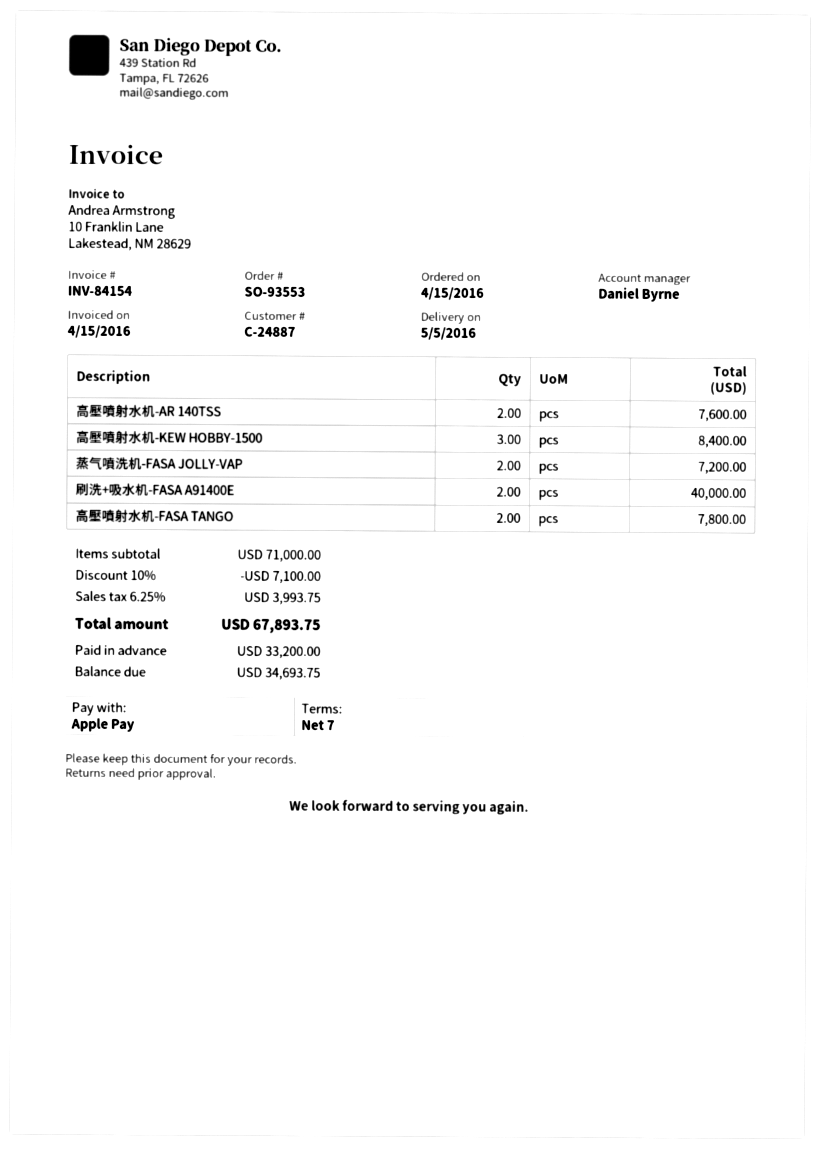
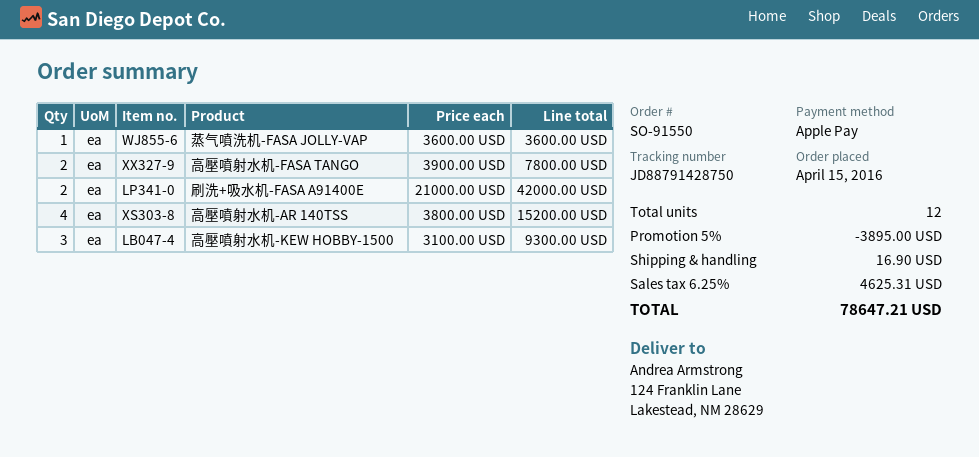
order number: SO-93553 -> SO-91550
高壓噴射水机-AR 140TSS: 2 for 7600.00 -> 4 for 15200.00
高壓噴射水机-KEW HOBBY-1500: 3 for 8400.00 -> 3 for 9300.00
蒸气噴洗机-FASA JOLLY-VAP: 2 for 7200.00 -> 1 for 3600.00
刷洗+吸水机-FASA A91400E: 2 for 40000.00 -> 2 for 42000.00
discount: 10% = 7100.00 -> 5% = 3895.00
shipping: none -> 16.90
tax: 6.25% = 3993.75 -> 6.25% = 4625.31
total: 67893.75 -> 78647.21

